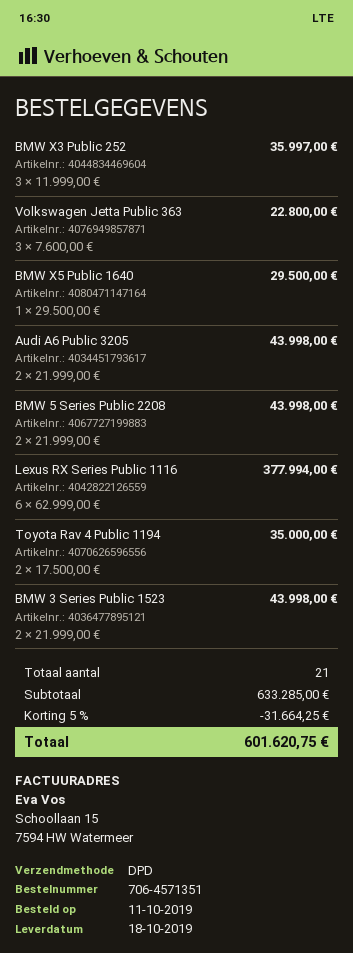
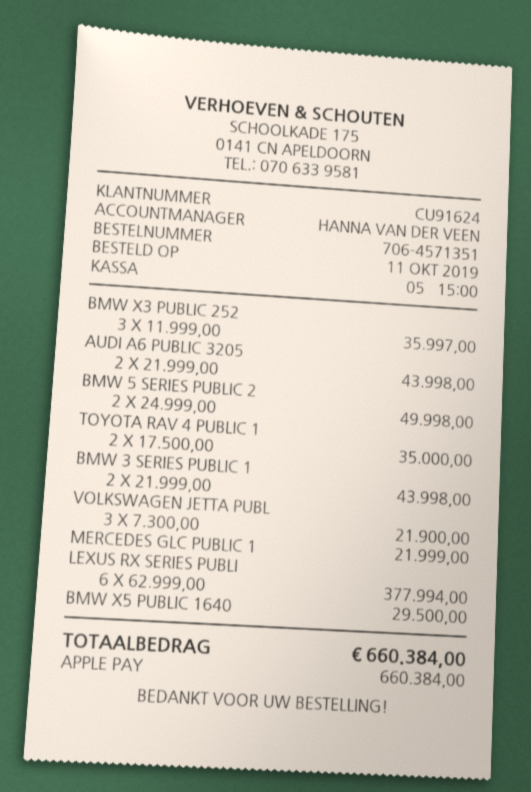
Volkswagen Jetta Public 363: 3 x 7600.00 = 22800.00 -> 3 x 7300.00 = 21900.00
BMW 5 Series Public 2208: 2 x 21999.00 = 43998.00 -> 2 x 24999.00 = 49998.00
MERCEDES GLC PUBLIC 1: none -> 1 x 21999.00 = 21999.00
discount: 5% = 31664.25 -> none
total: 601620.75 -> 660384.00

